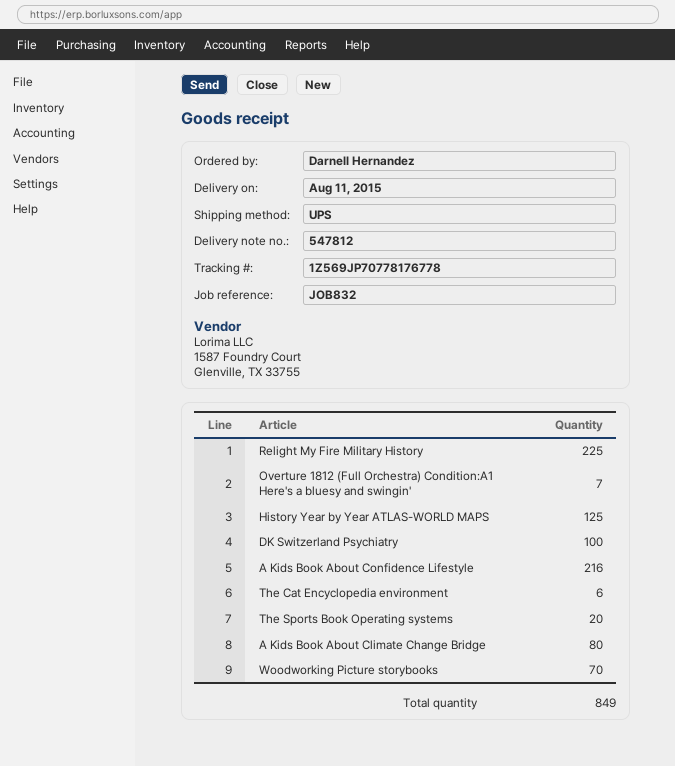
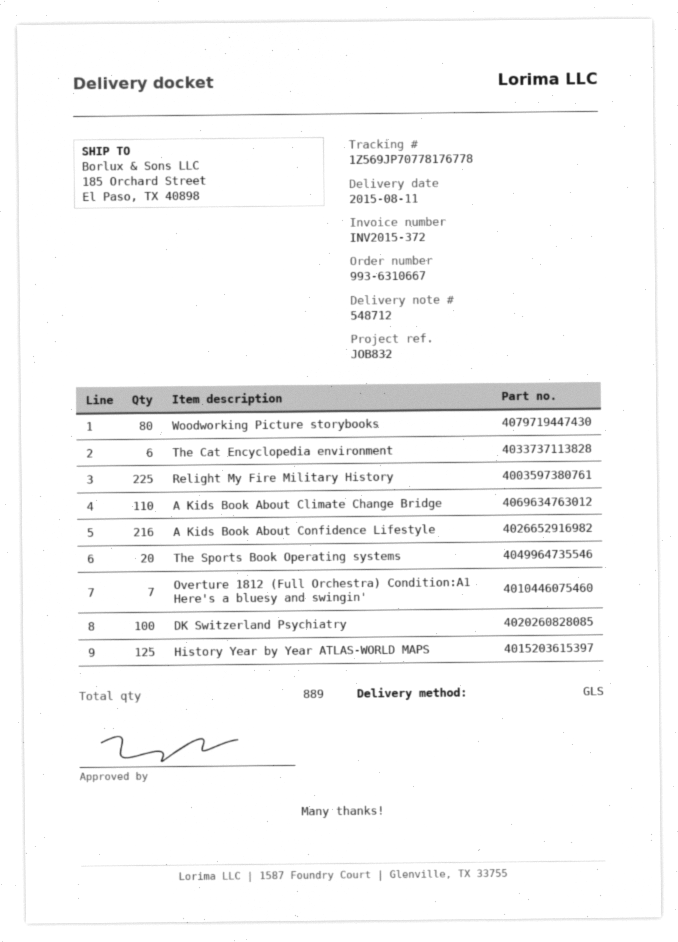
delivery note number: 547812 -> 548712
shipping method: UPS -> GLS
A Kids Book About Climate Change Bridge: 80 -> 110
Woodworking Picture storybooks: 70 -> 80
total quantity: 849 -> 889

